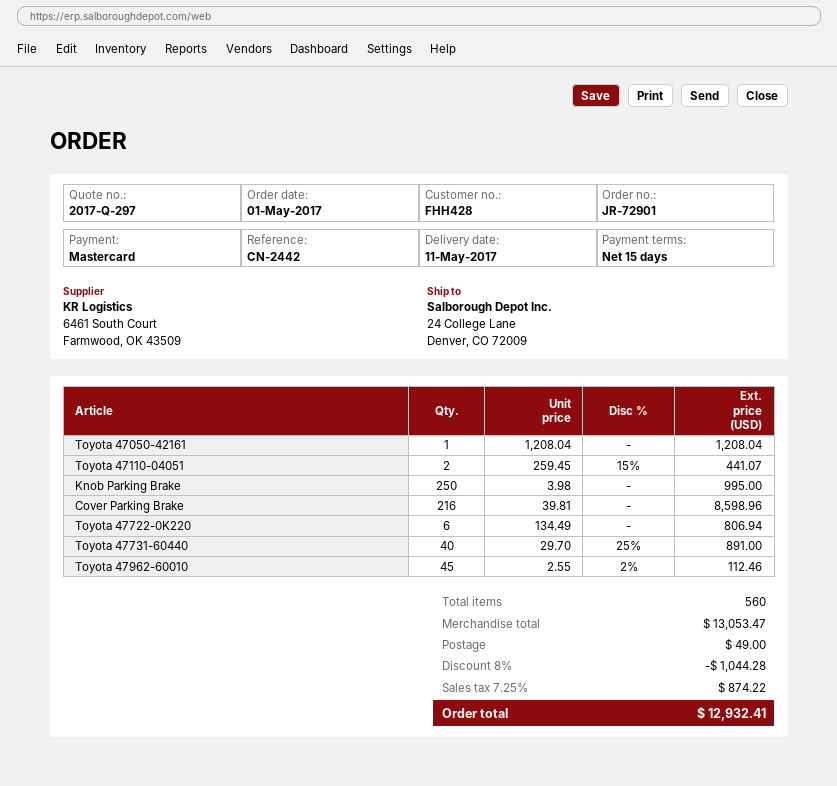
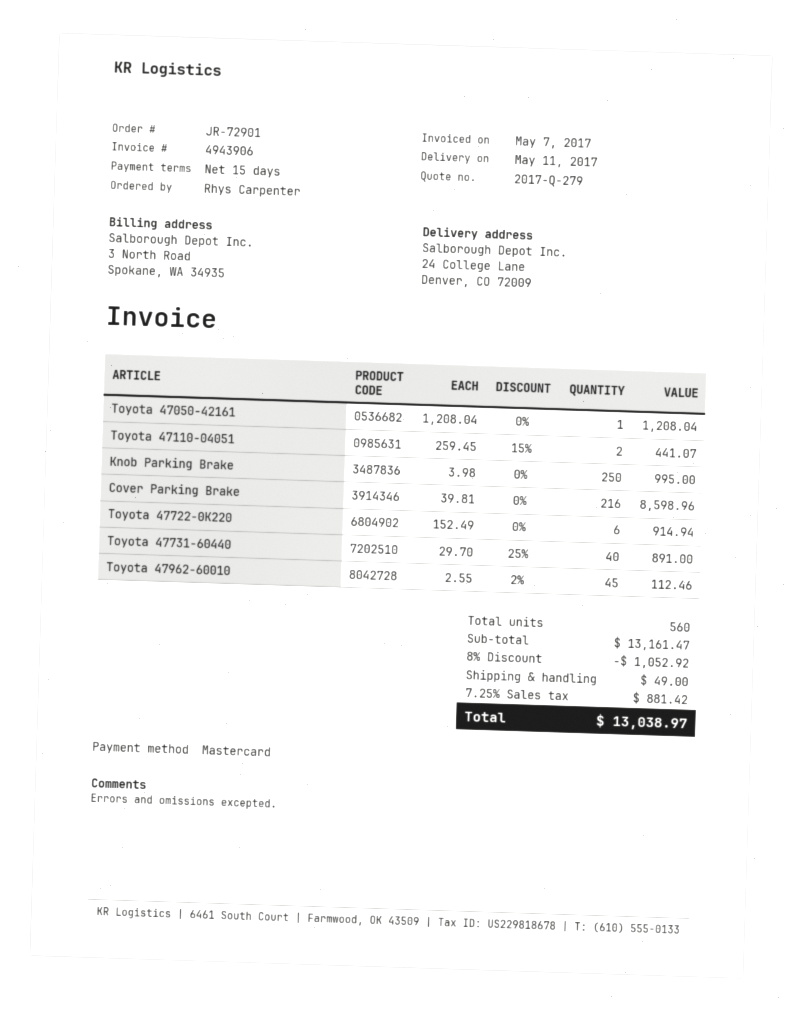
quote number: 2017-Q-297 -> 2017-Q-279
Toyota 47722-0K220: 6 x 134.49 = 806.94 -> 6 x 152.49 = 914.94
subtotal: 13053.47 -> 13161.47
discount: 8% = 1044.28 -> 8% = 1052.92
tax: 7.25% = 874.22 -> 7.25% = 881.42
total: 12932.41 -> 13038.97

